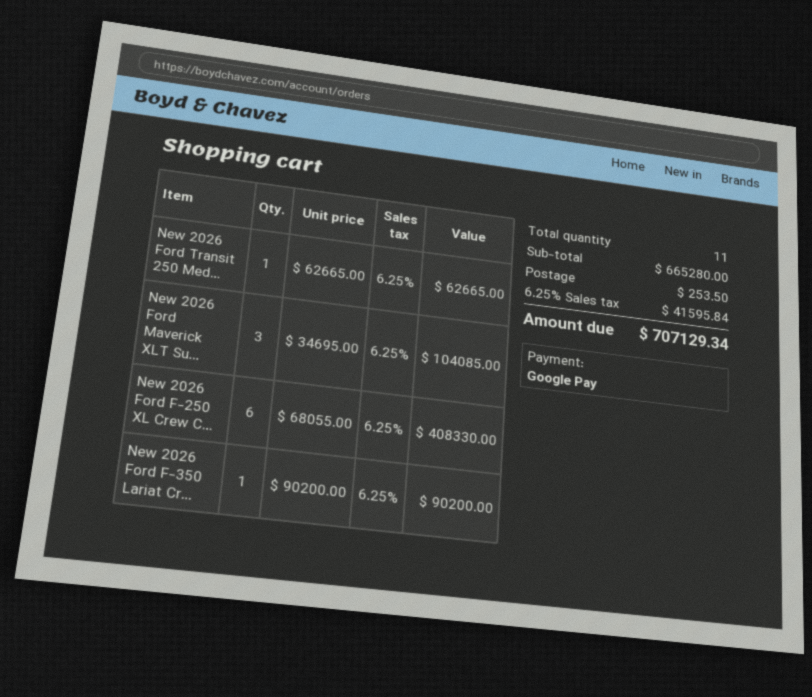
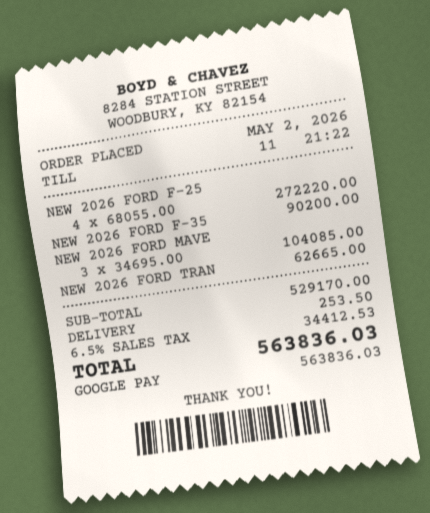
New 2026 Ford F-250 XL Crew C...: 6 x 68055.00 = 408330.00 -> 4 x 68055.00 = 272220.00
subtotal: 665280.00 -> 529170.00
tax: 6.25% = 41595.84 -> 6.5% = 34412.53
total: 707129.34 -> 563836.03

